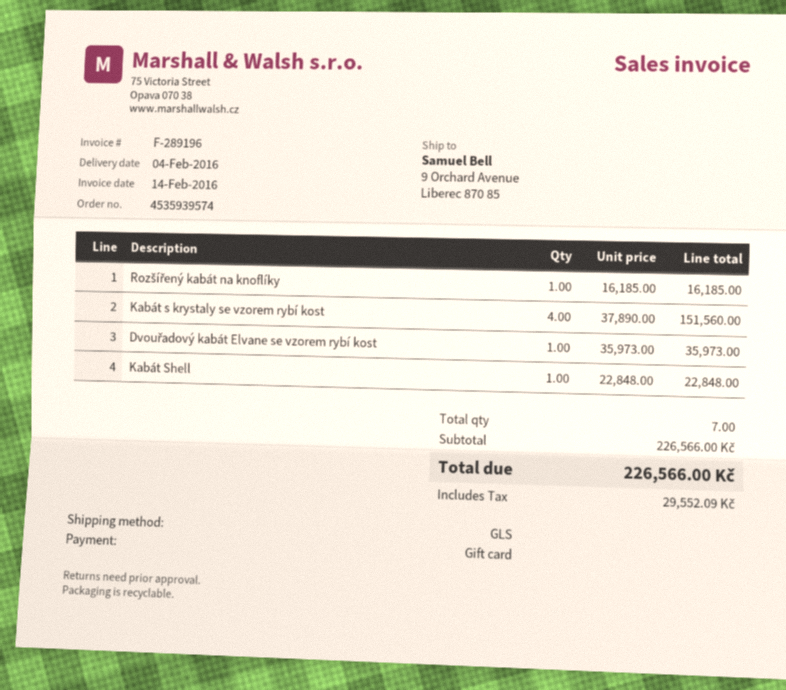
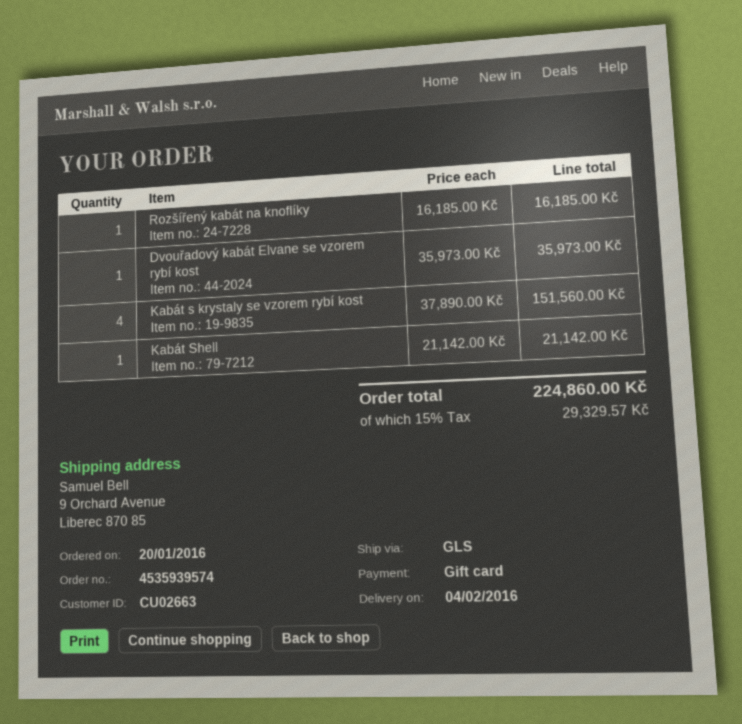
Kabát Shell: 1 x 22848.00 = 22848.00 -> 1 x 21142.00 = 21142.00
tax: 29552.09 -> 29329.57
total: 226566.00 -> 224860.00

